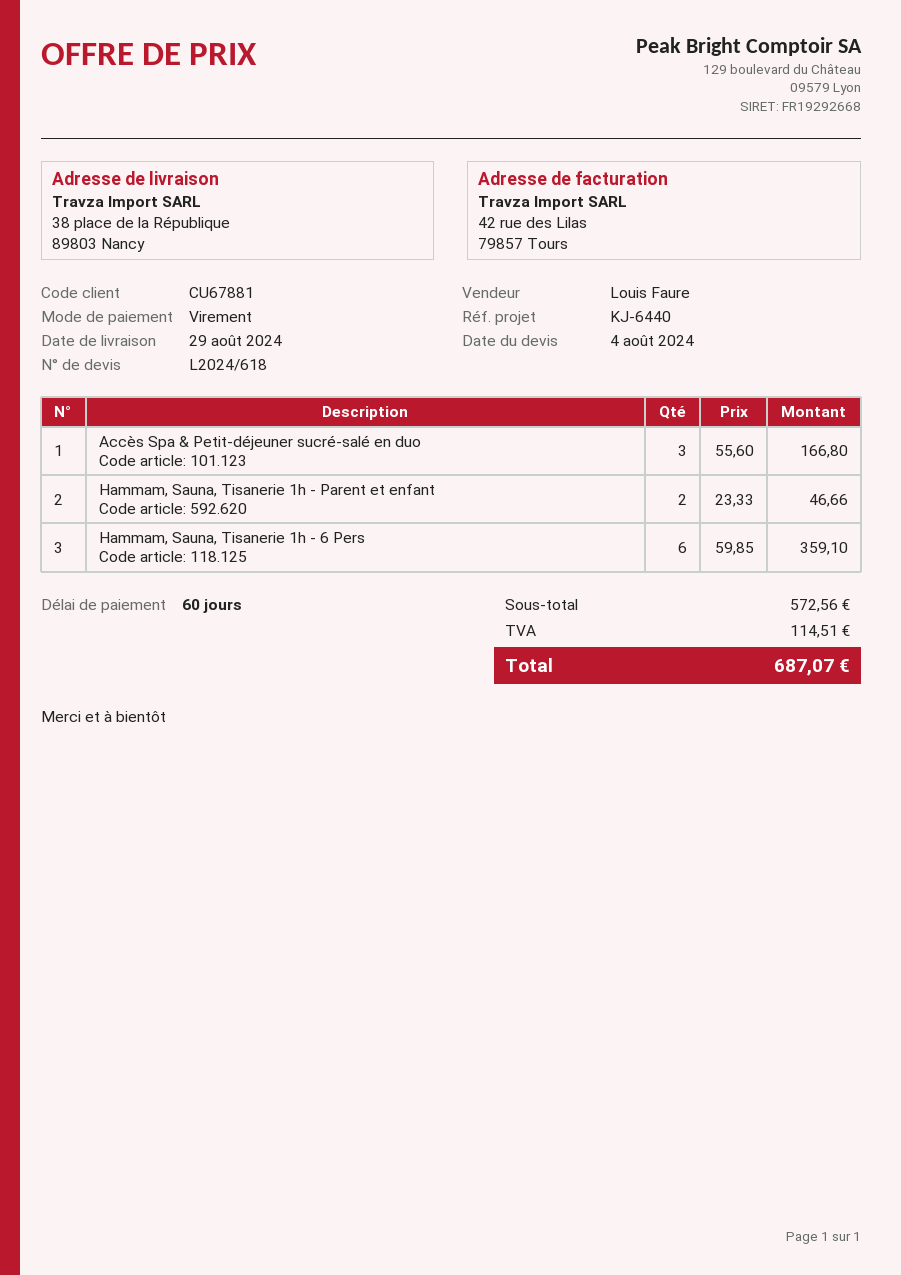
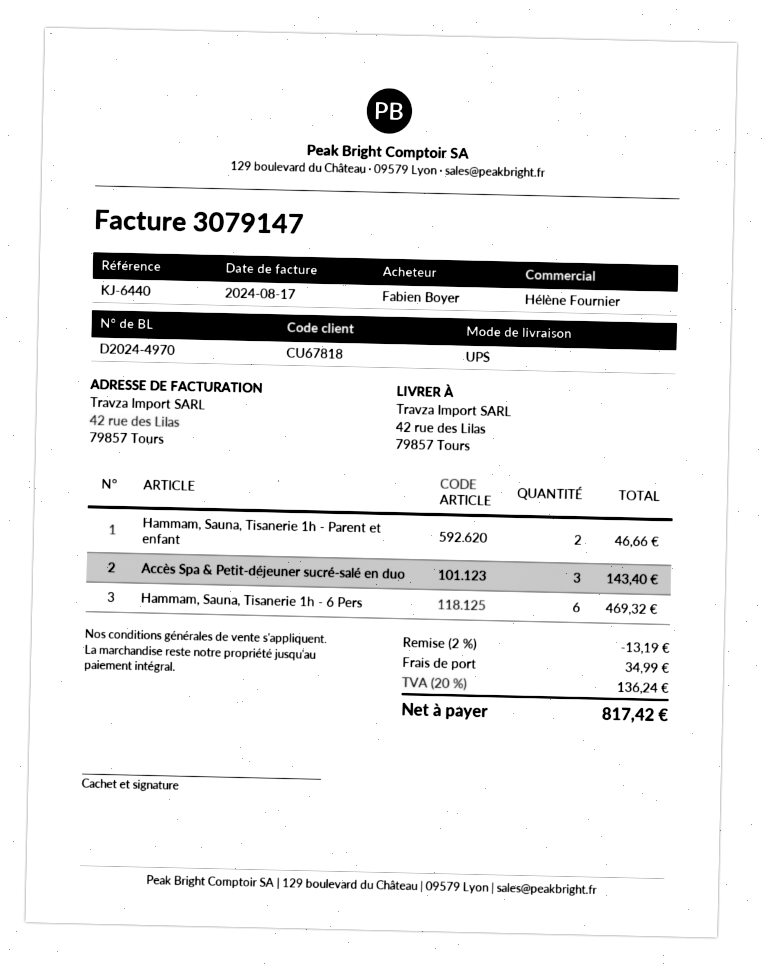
customer number: CU67881 -> CU67818
sales rep: Louis Faure -> Hélène Fournier
ship to: 38 place de la République, 89803 Nancy -> 42 rue des Lilas, 79857 Tours
Accès Spa & Petit-déjeuner sucré-salé en duo: 3 for 166.80 -> 3 for 143.40
Hammam, Sauna, Tisanerie 1h - 6 Pers: 6 for 359.10 -> 6 for 469.32
discount: none -> 2% = 13.19
shipping: none -> 34.99
tax: 114.51 -> 136.24
total: 687.07 -> 817.42

